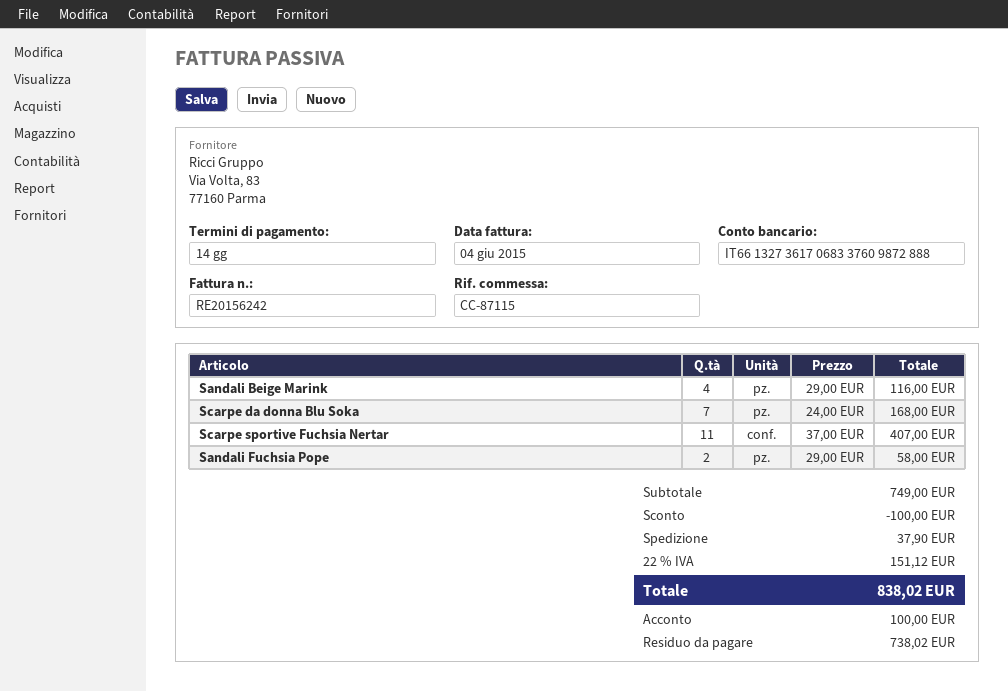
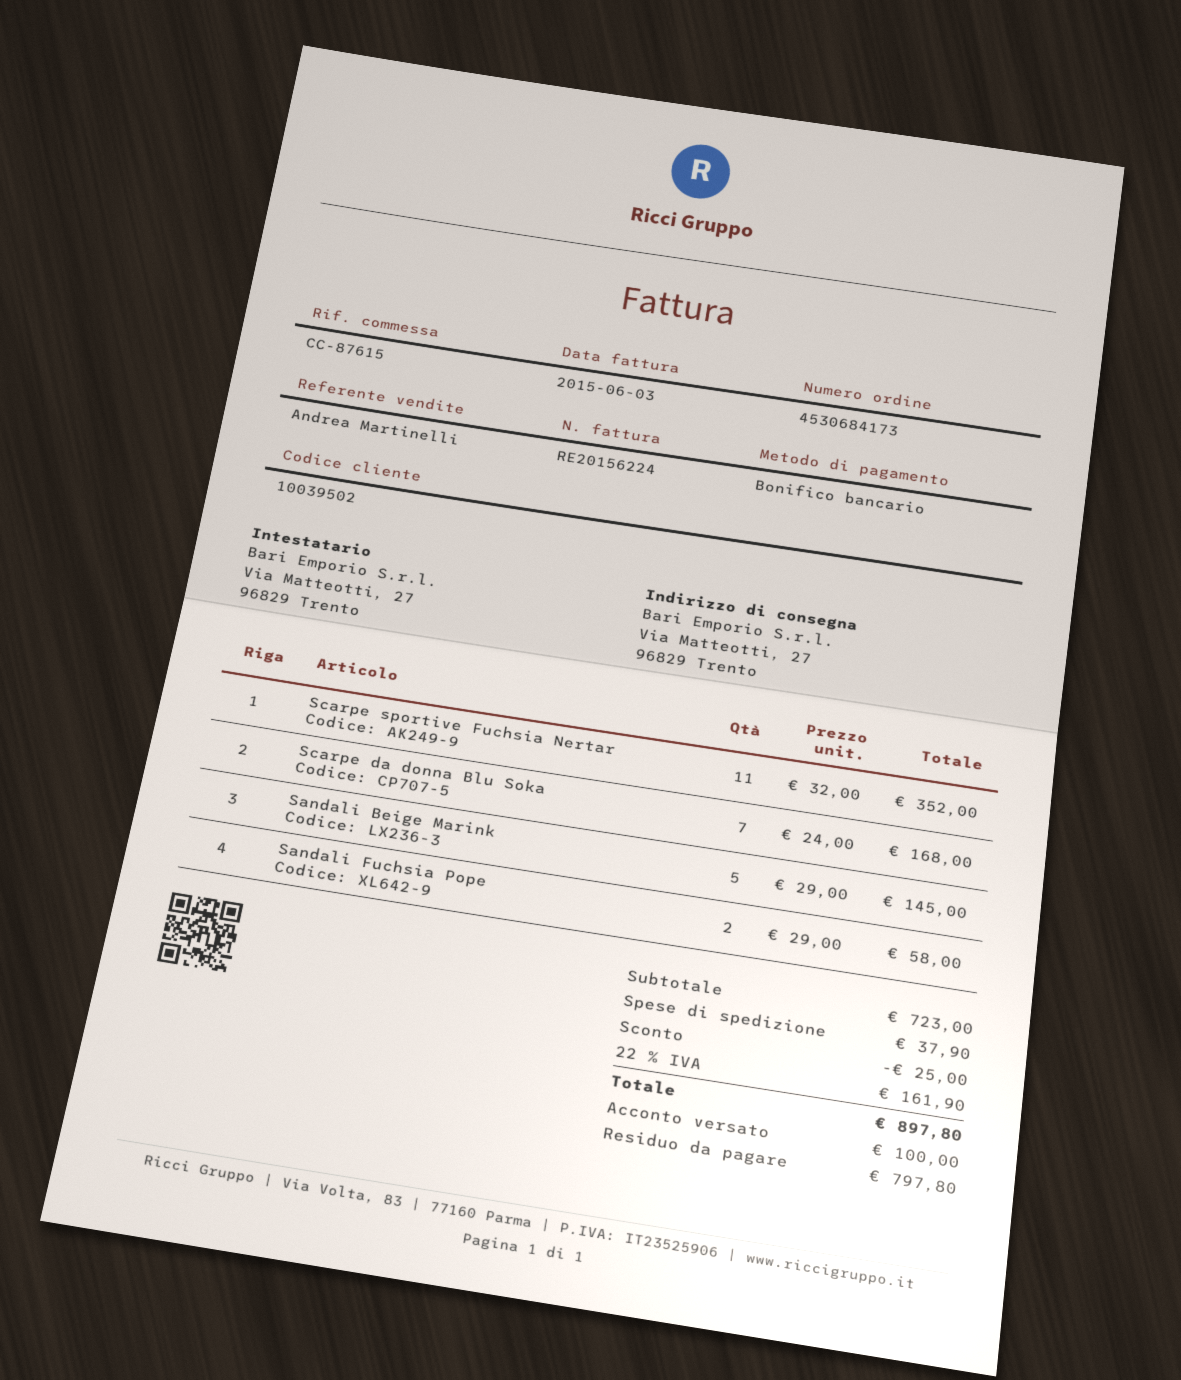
invoice number: RE20156242 -> RE20156224
invoice date: 2015-06-04 -> 2015-06-03
reference: CC-87115 -> CC-87615
Sandali Beige Marink: 4 x 29.00 = 116.00 -> 5 x 29.00 = 145.00
Scarpe sportive Fuchsia Nertar: 11 x 37.00 = 407.00 -> 11 x 32.00 = 352.00
subtotal: 749.00 -> 723.00
discount: 100.00 -> 25.00
tax: 22% = 151.12 -> 22% = 161.90
total: 838.02 -> 897.80
balance: 738.02 -> 797.80

